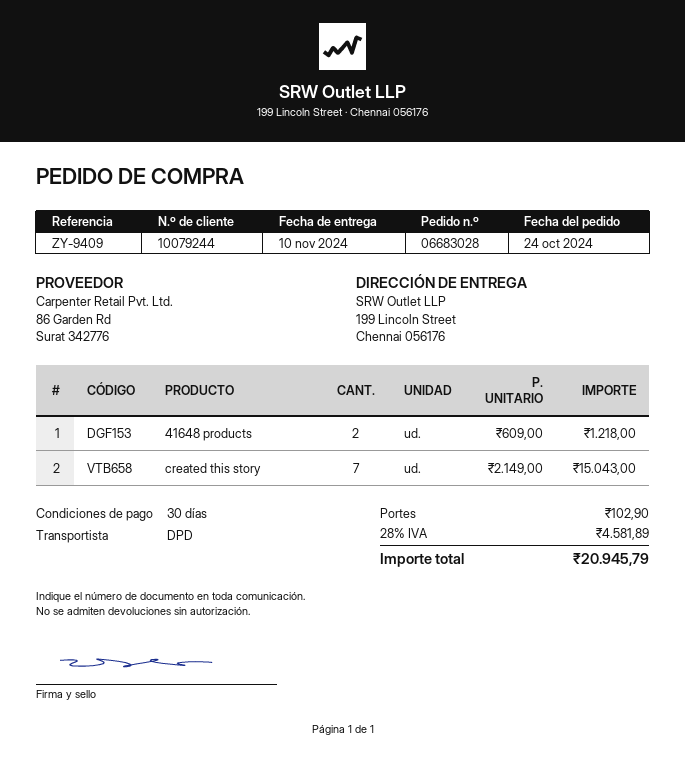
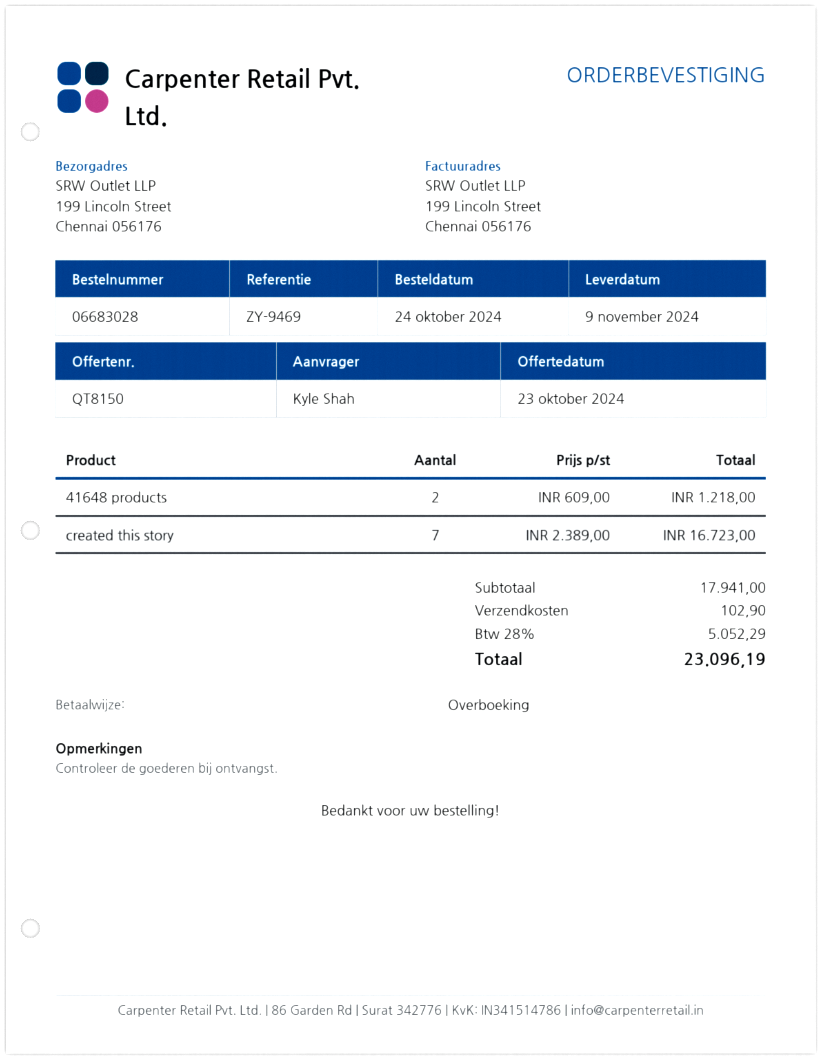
delivery date: 2024-11-10 -> 2024-11-09
reference: ZY-9409 -> ZY-9469
created this story: 7 x 2149.00 = 15043.00 -> 7 x 2389.00 = 16723.00
tax: 28% = 4581.89 -> 28% = 5052.29
total: 20945.79 -> 23096.19

